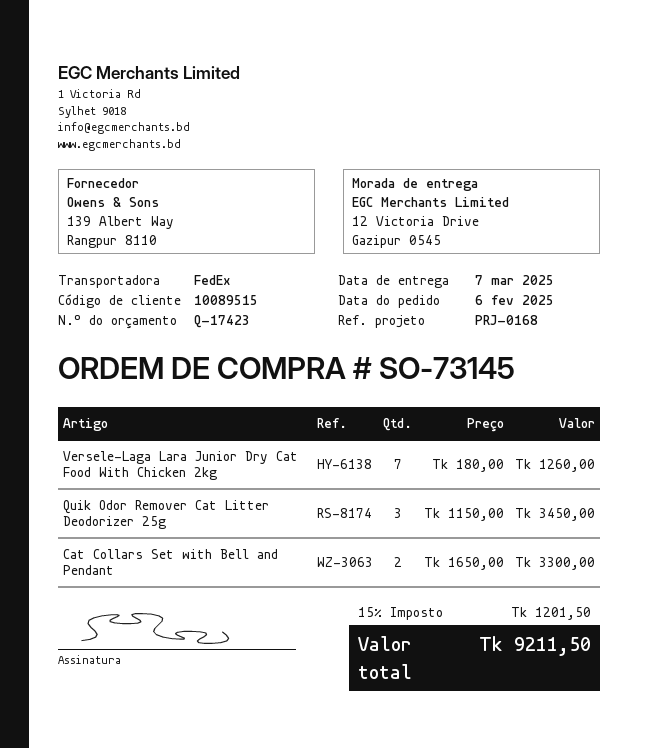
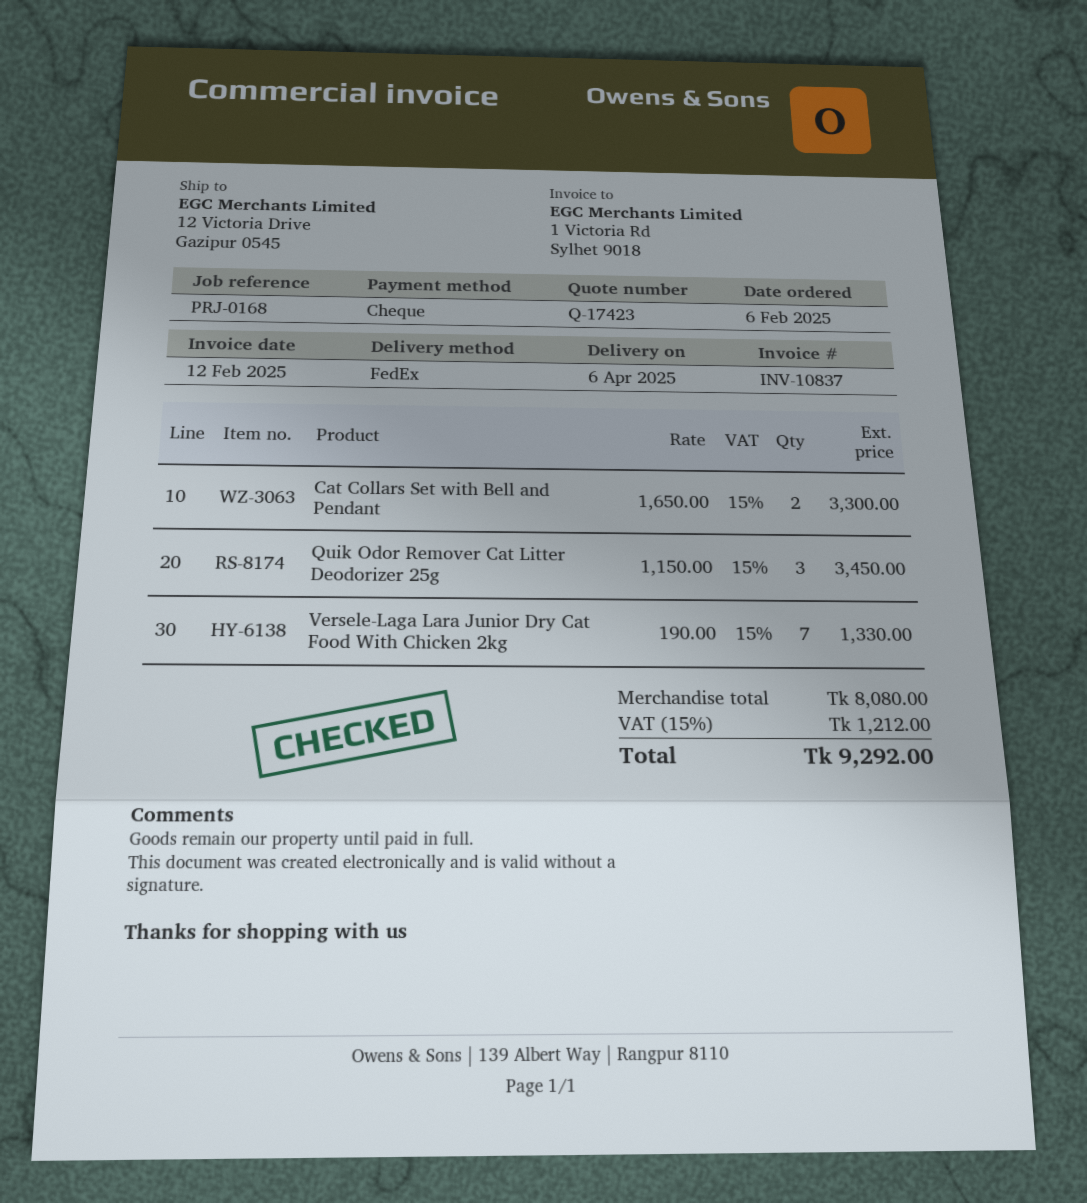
delivery date: 2025-03-07 -> 2025-04-06
Versele-Laga Lara Junior Dry Cat Food With Chicken 2kg: 7 x 180.00 = 1260.00 -> 7 x 190.00 = 1330.00
tax: 15% = 1201.50 -> 15% = 1212.00
total: 9211.50 -> 9292.00

